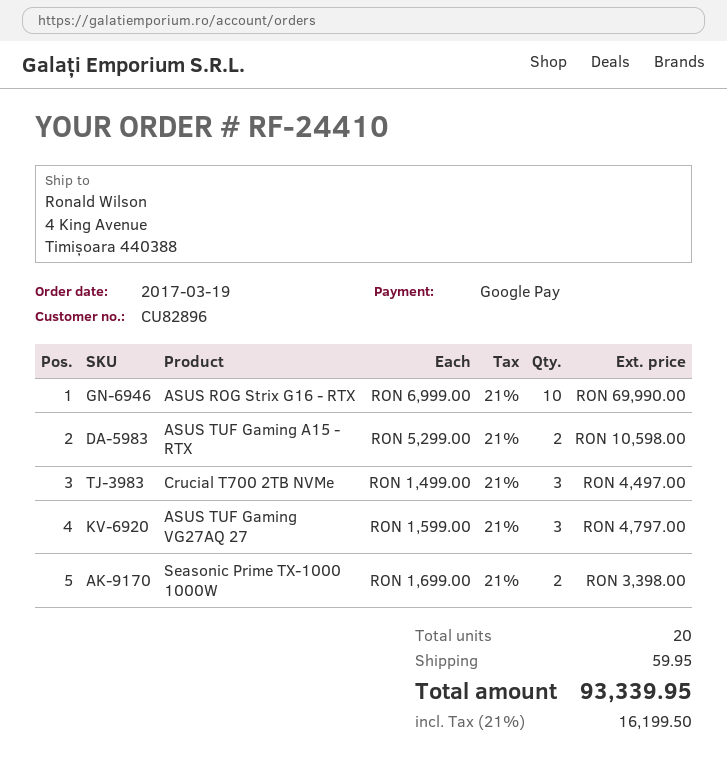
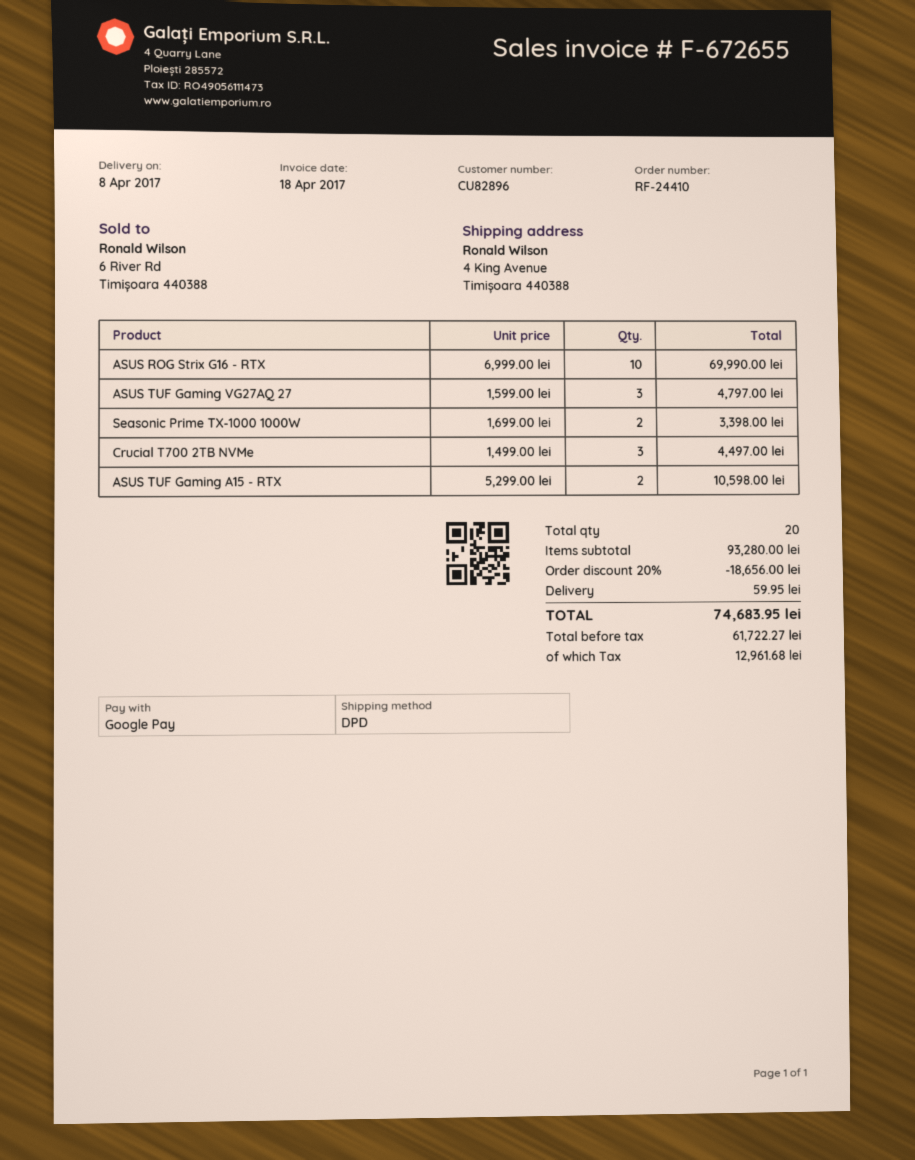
discount: none -> 20% = 18656.00
tax: 16199.50 -> 12961.68
total: 93339.95 -> 74683.95

